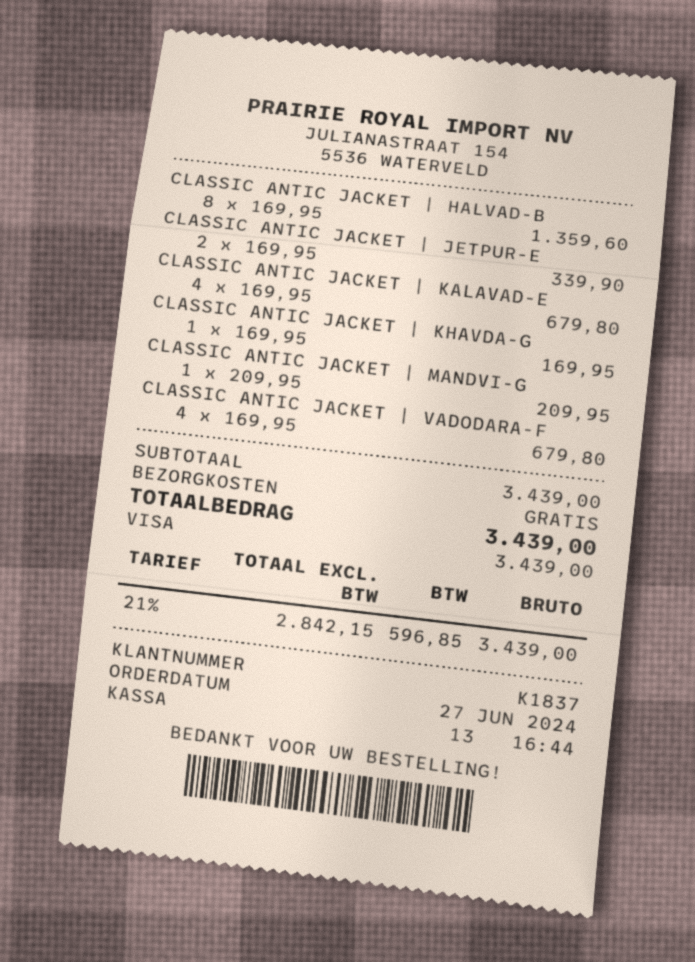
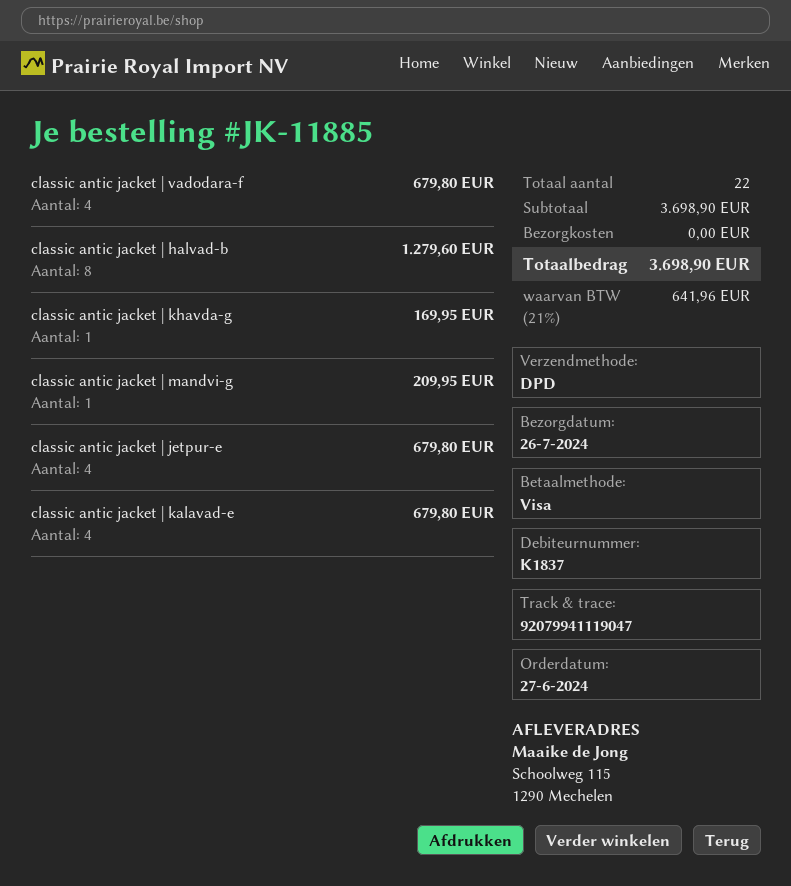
CLASSIC ANTIC JACKET | HALVAD-B: 8 for 1359.60 -> 8 for 1279.60
CLASSIC ANTIC JACKET | JETPUR-E: 2 for 339.90 -> 4 for 679.80
subtotal: 3439.00 -> 3698.90
tax: 21% = 596.85 -> 21% = 641.96
total: 3439.00 -> 3698.90

